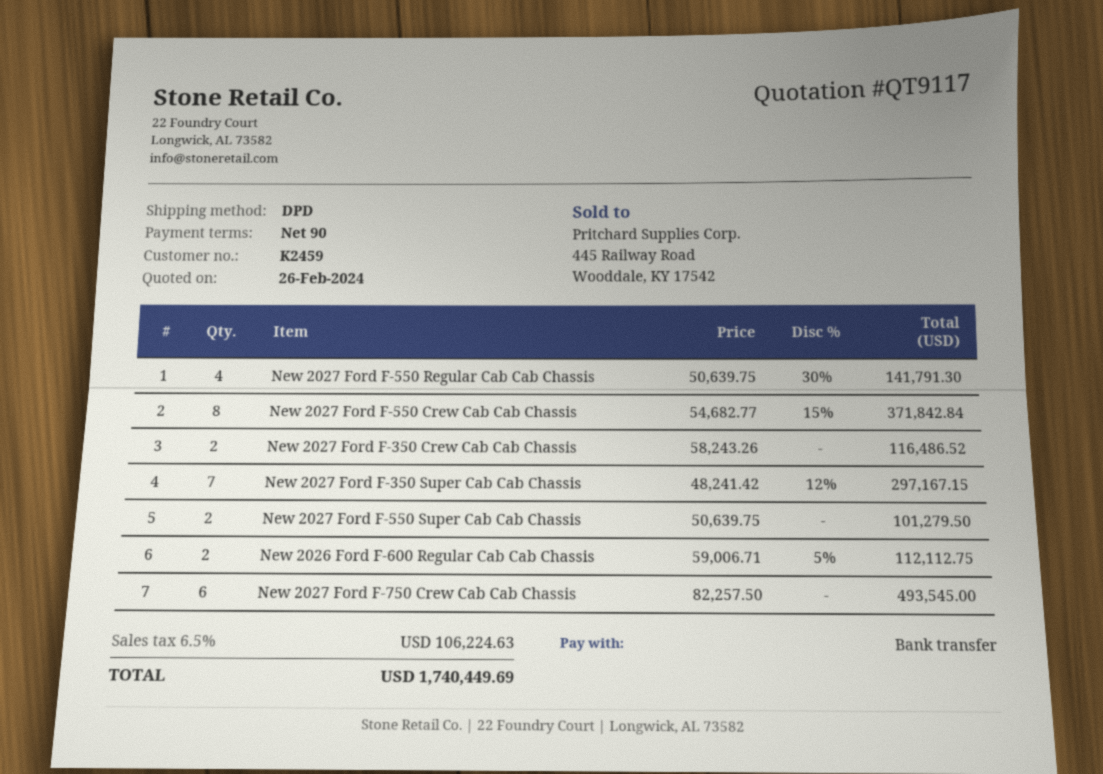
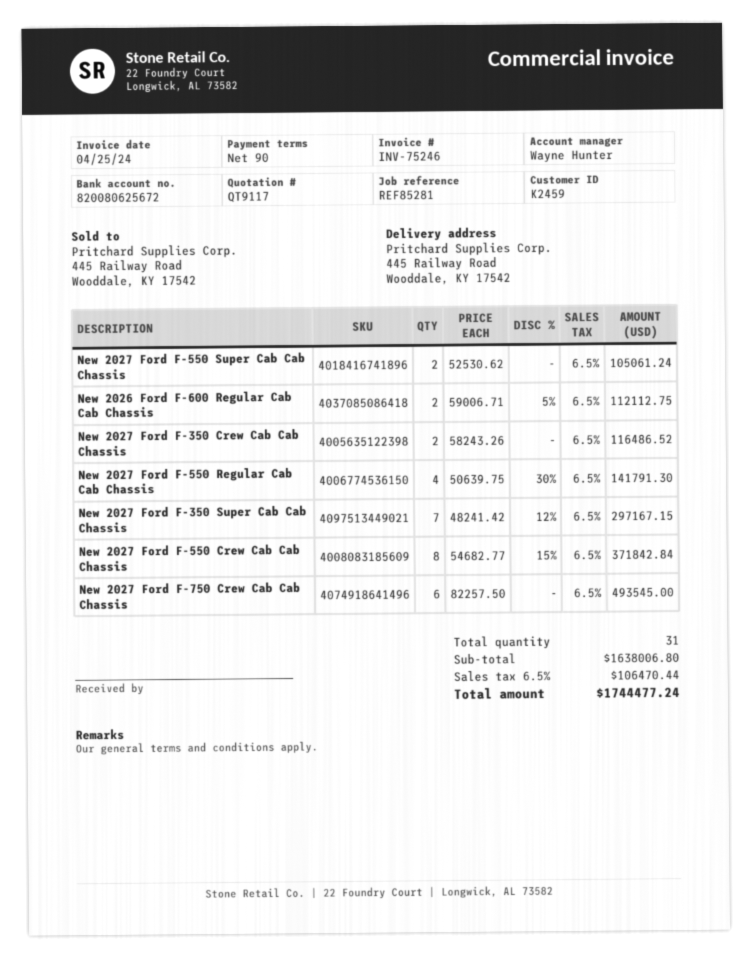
New 2027 Ford F-550 Super Cab Cab Chassis: 2 x 50639.75 = 101279.50 -> 2 x 52530.62 = 105061.24
tax: 6.5% = 106224.63 -> 6.5% = 106470.44
total: 1740449.69 -> 1744477.24

